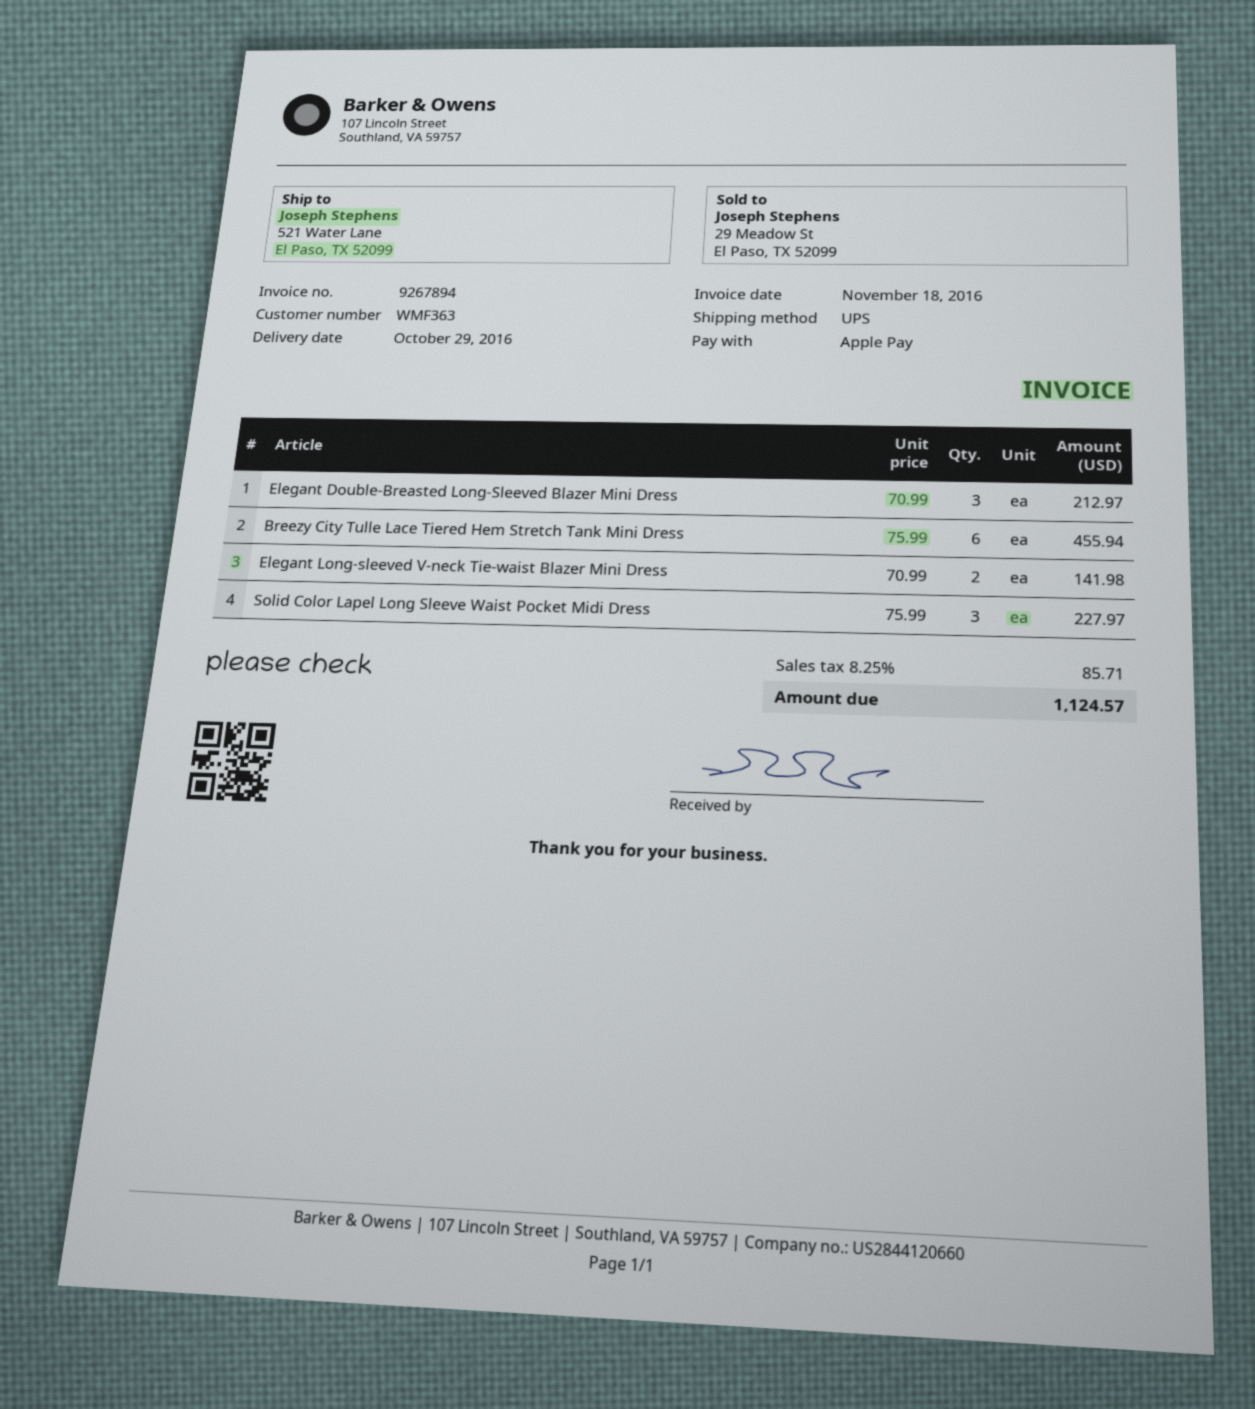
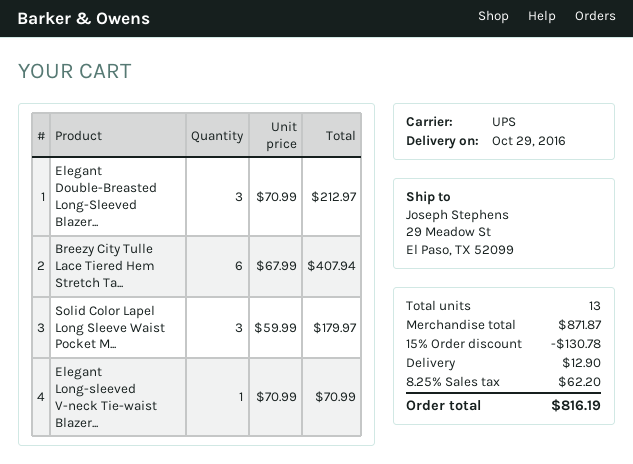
ship to: 521 Water Lane, El Paso, TX 52099 -> 29 Meadow St, El Paso, TX 52099
Breezy City Tulle Lace Tiered Hem Stretch Tank Mini Dress: 6 x 75.99 = 455.94 -> 6 x 67.99 = 407.94
Elegant Long-sleeved V-neck Tie-waist Blazer Mini Dress: 2 x 70.99 = 141.98 -> 1 x 70.99 = 70.99
Solid Color Lapel Long Sleeve Waist Pocket Midi Dress: 3 x 75.99 = 227.97 -> 3 x 59.99 = 179.97
discount: none -> 15% = 130.78
shipping: none -> 12.90
tax: 8.25% = 85.71 -> 8.25% = 62.20
total: 1124.57 -> 816.19

